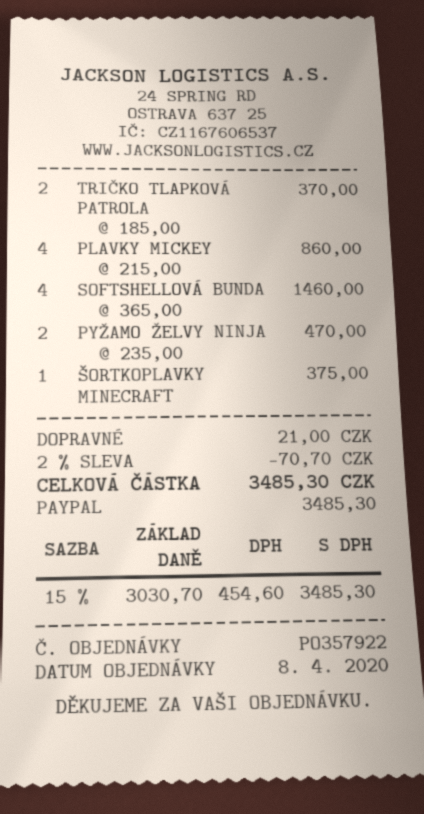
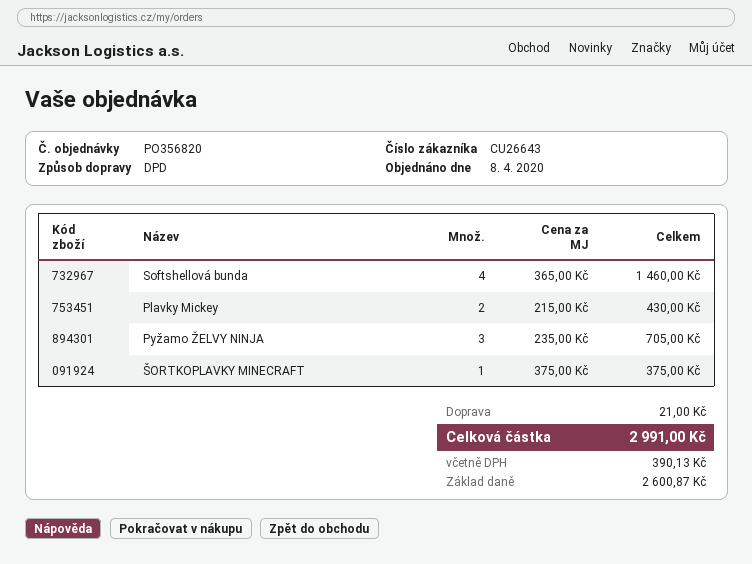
order number: PO357922 -> PO356820
TRIČKO TLAPKOVÁ PATROLA: 2 x 185.00 = 370.00 -> none
PLAVKY MICKEY: 4 x 215.00 = 860.00 -> 2 x 215.00 = 430.00
PYŽAMO ŽELVY NINJA: 2 x 235.00 = 470.00 -> 3 x 235.00 = 705.00
discount: 2% = 70.70 -> none
net: 3030.70 -> 2600.87
tax: 454.60 -> 390.13
total: 3485.30 -> 2991.00

